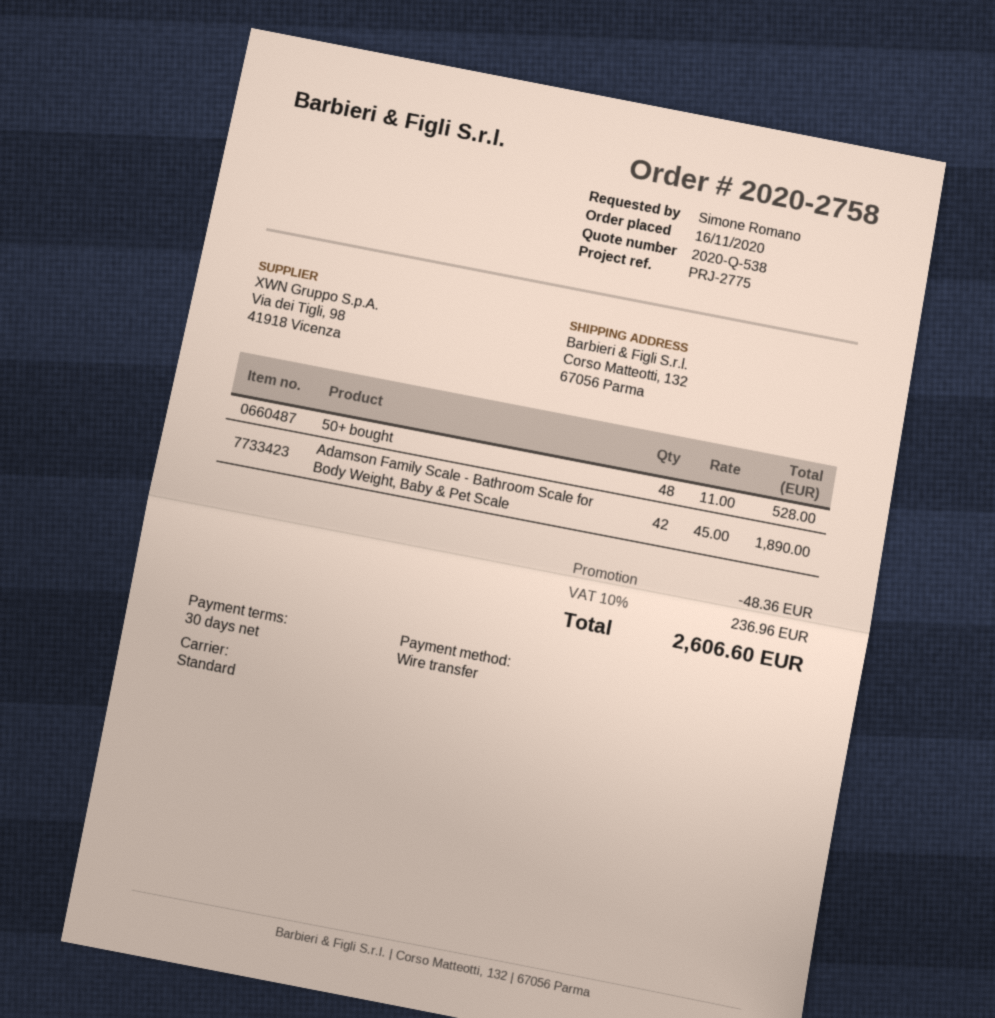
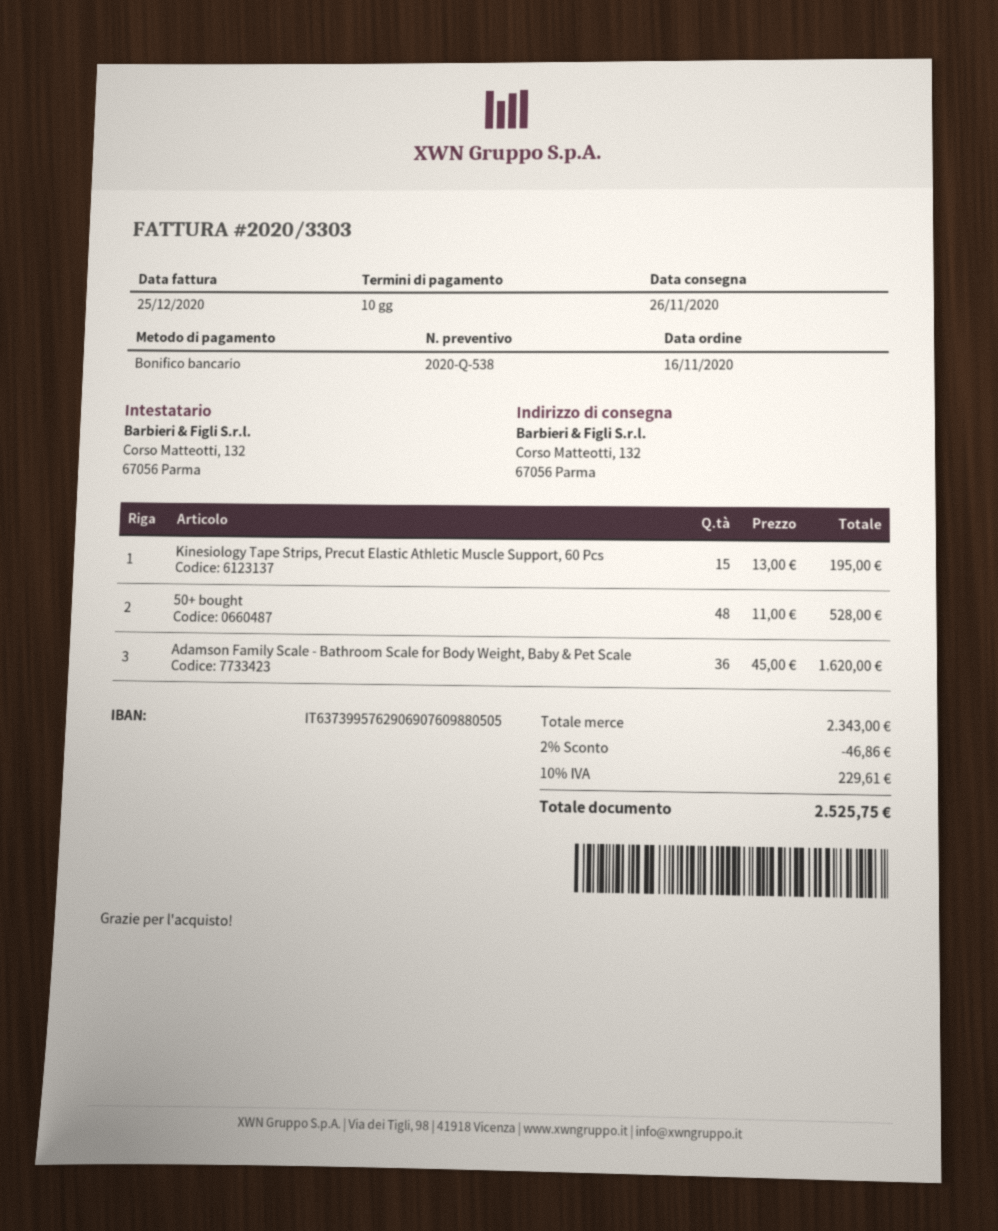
payment terms: 30 days -> 10 days
Adamson Family Scale - Bathroom Scale for Body Weight, Baby & Pet Scale: 42 x 45.00 = 1890.00 -> 36 x 45.00 = 1620.00
Kinesiology Tape Strips, Precut Elastic Athletic Muscle Support, 60 Pcs: none -> 15 x 13.00 = 195.00
discount: 48.36 -> 46.86
tax: 10% = 236.96 -> 10% = 229.61
total: 2606.60 -> 2525.75

